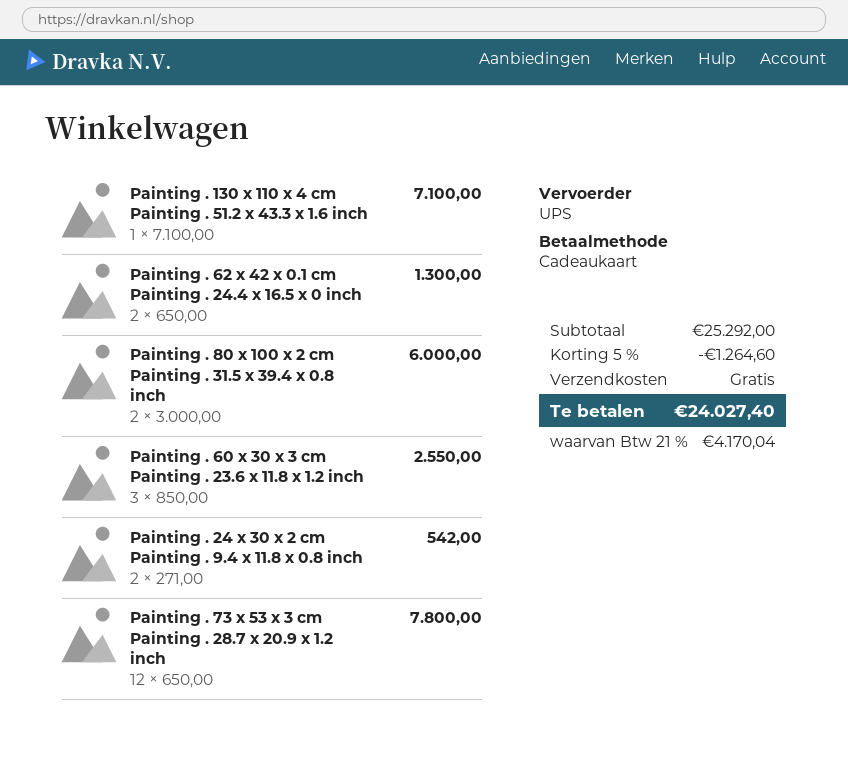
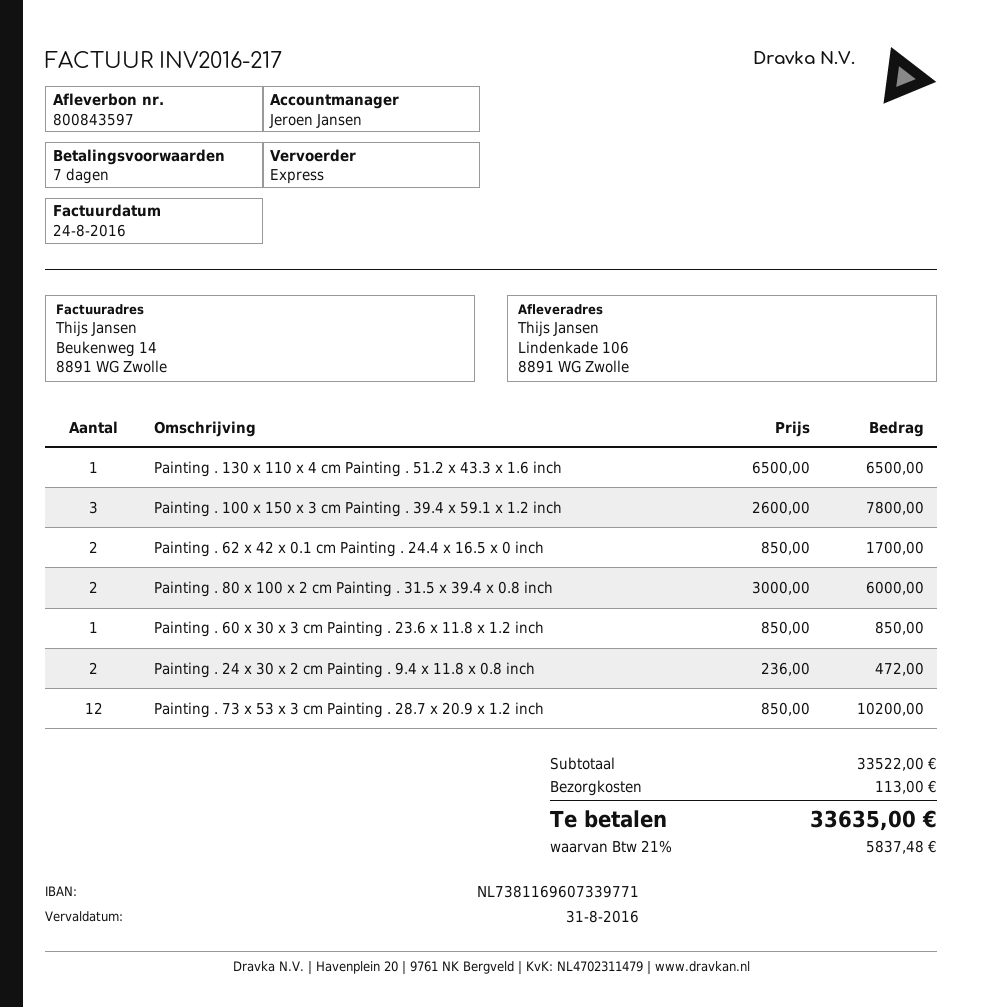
shipping method: UPS -> express
Painting . 130 x 110 x 4 cm Painting . 51.2 x 43.3 x 1.6 inch: 1 x 7100.00 = 7100.00 -> 1 x 6500.00 = 6500.00
Painting . 62 x 42 x 0.1 cm Painting . 24.4 x 16.5 x 0 inch: 2 x 650.00 = 1300.00 -> 2 x 850.00 = 1700.00
Painting . 60 x 30 x 3 cm Painting . 23.6 x 11.8 x 1.2 inch: 3 x 850.00 = 2550.00 -> 1 x 850.00 = 850.00
Painting . 24 x 30 x 2 cm Painting . 9.4 x 11.8 x 0.8 inch: 2 x 271.00 = 542.00 -> 2 x 236.00 = 472.00
Painting . 73 x 53 x 3 cm Painting . 28.7 x 20.9 x 1.2 inch: 12 x 650.00 = 7800.00 -> 12 x 850.00 = 10200.00
Painting . 100 x 150 x 3 cm Painting . 39.4 x 59.1 x 1.2 inch: none -> 3 x 2600.00 = 7800.00
subtotal: 25292.00 -> 33522.00
discount: 5% = 1264.60 -> none
shipping: 0.00 -> 113.00
tax: 21% = 4170.04 -> 21% = 5837.48
total: 24027.40 -> 33635.00

